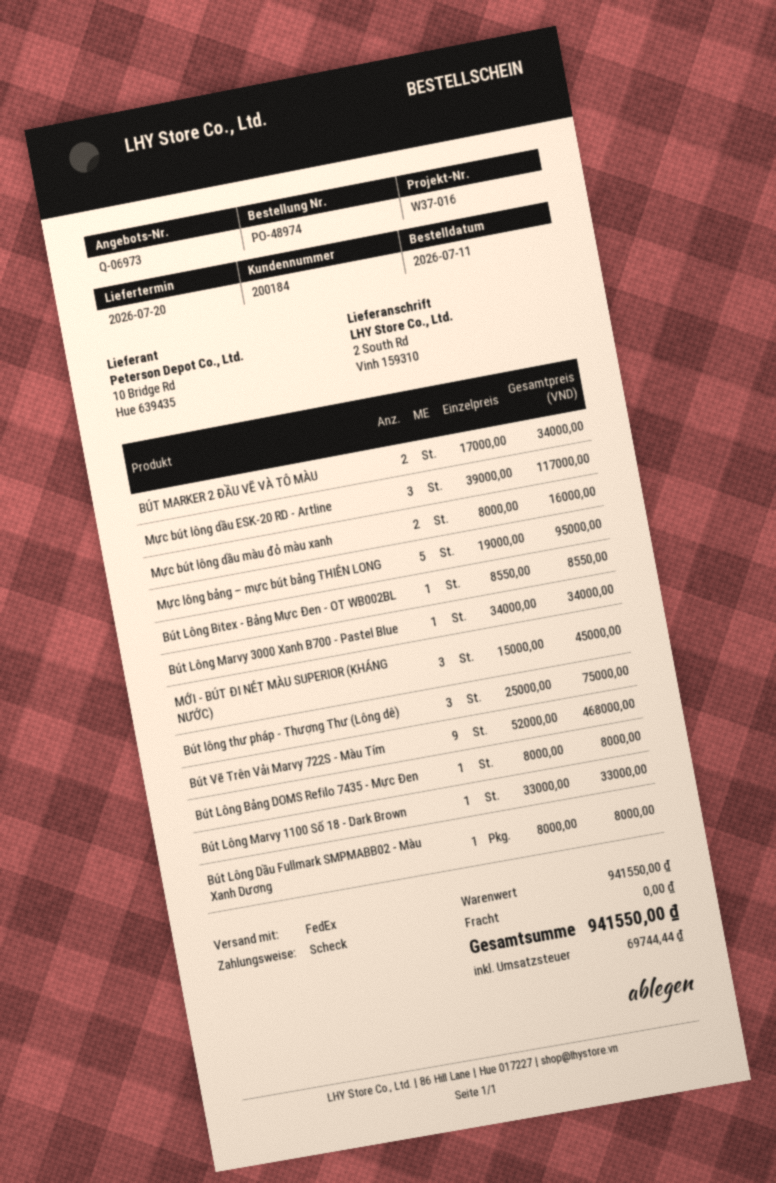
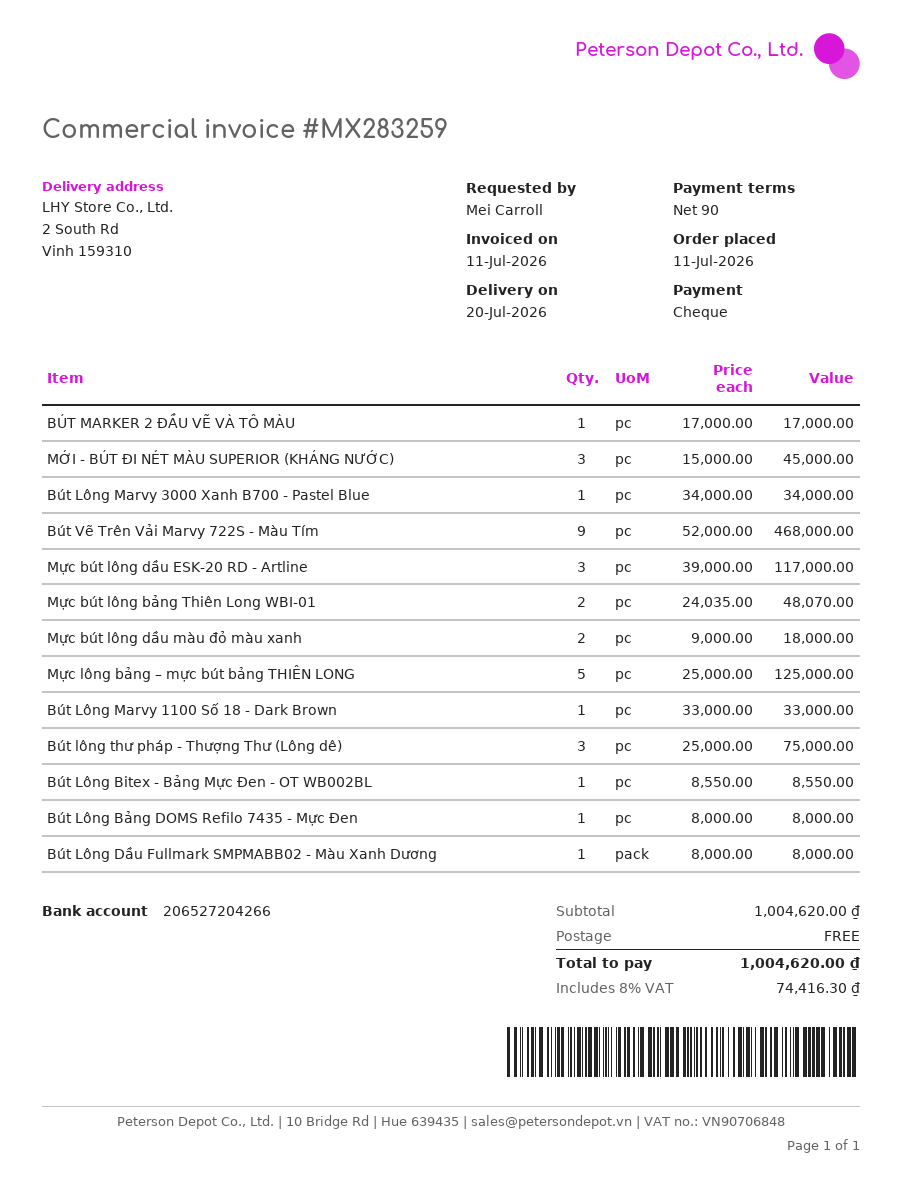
BÚT MARKER 2 ĐẦU VẼ VÀ TÔ MÀU: 2 x 17000.00 = 34000.00 -> 1 x 17000.00 = 17000.00
Mực bút lông dầu màu đỏ màu xanh: 2 x 8000.00 = 16000.00 -> 2 x 9000.00 = 18000.00
Mực lông bảng – mực bút bảng THIÊN LONG: 5 x 19000.00 = 95000.00 -> 5 x 25000.00 = 125000.00
Mực bút lông bảng Thiên Long WBI-01: none -> 2 x 24035.00 = 48070.00
subtotal: 941550.00 -> 1004620.00
tax: 69744.44 -> 74416.30
total: 941550.00 -> 1004620.00

